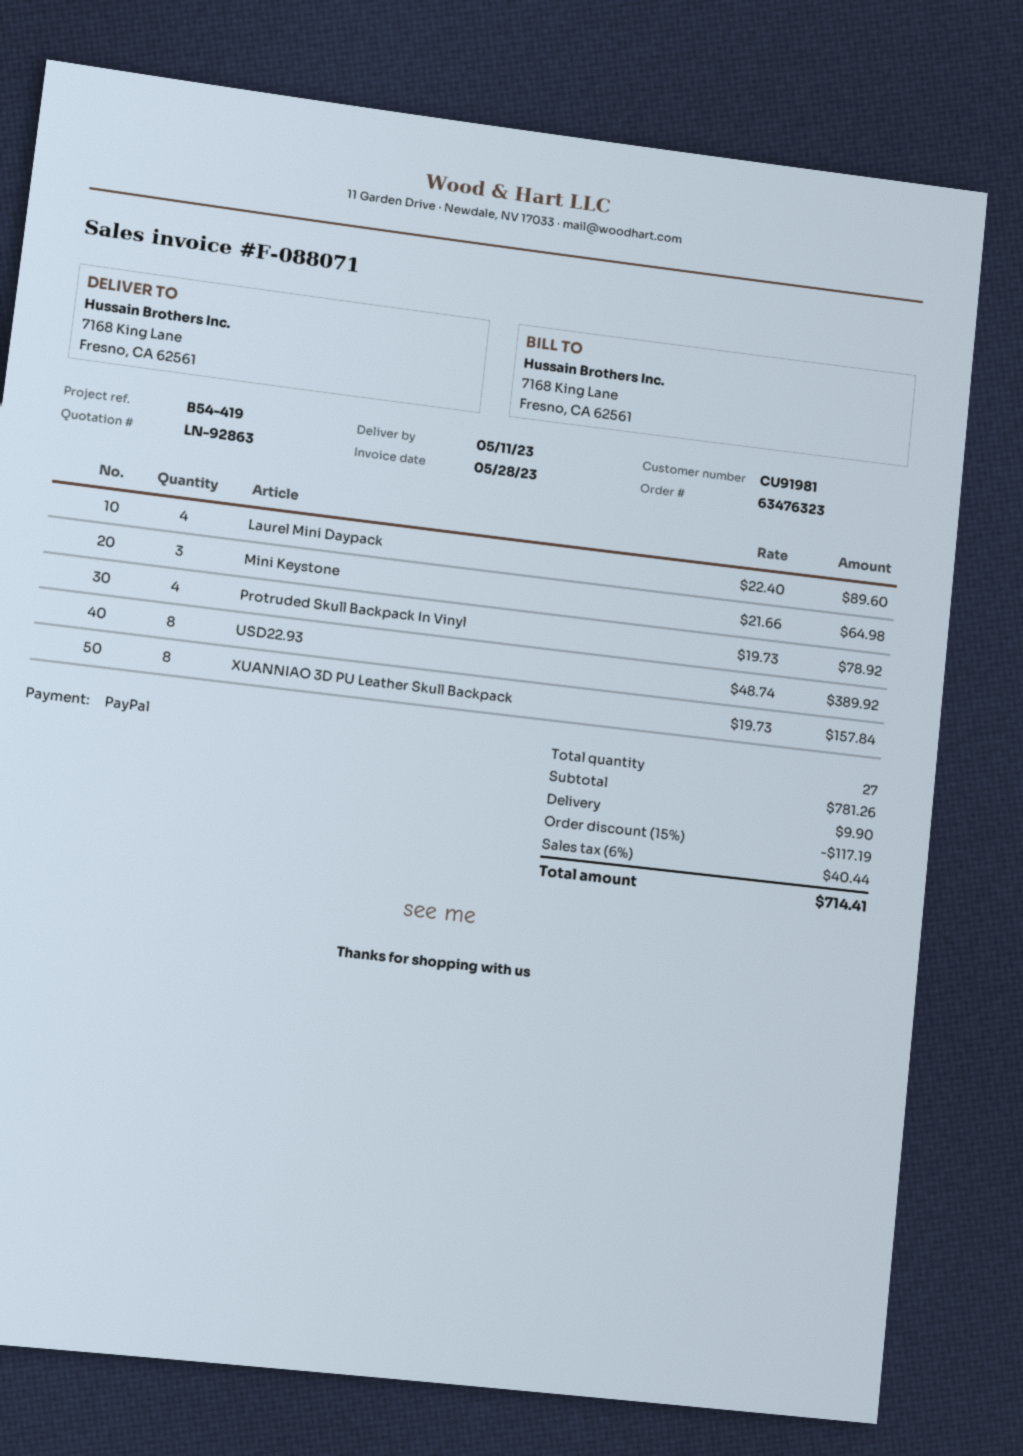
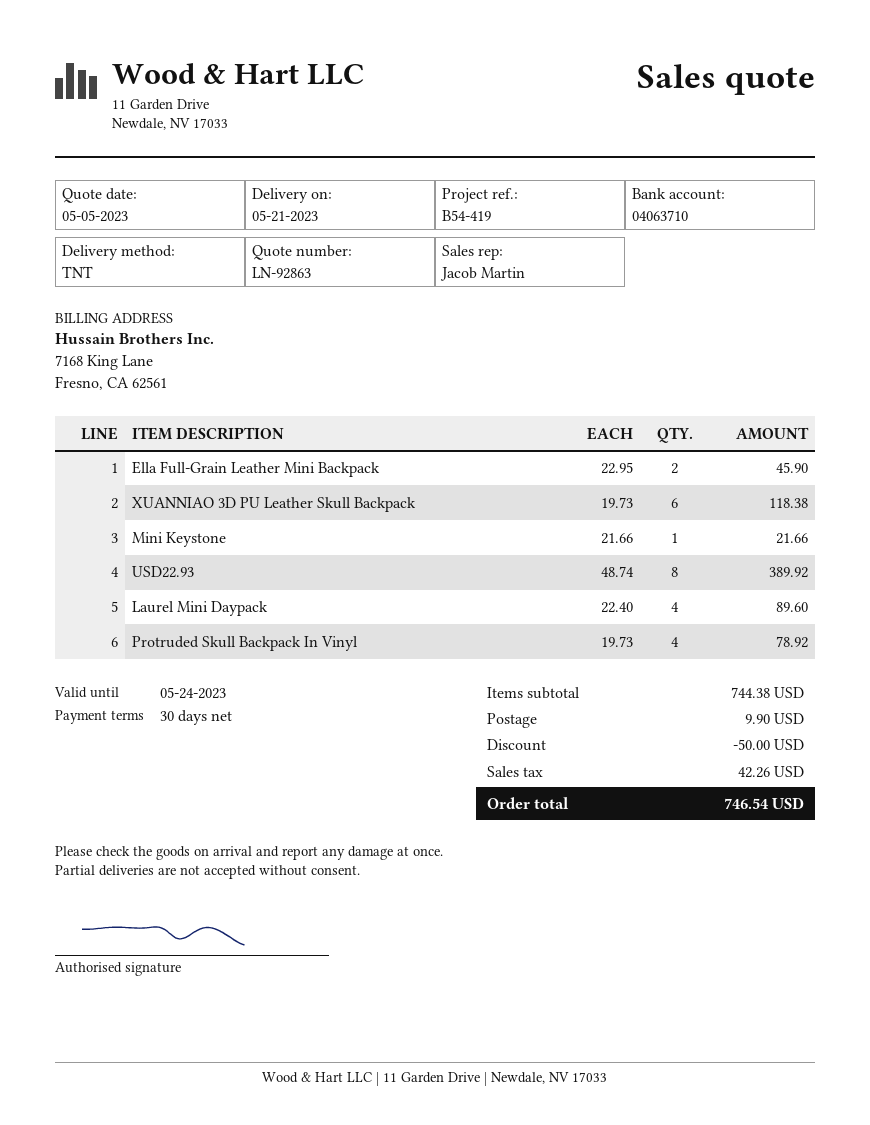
delivery date: 2023-05-11 -> 2023-05-21
Mini Keystone: 3 x 21.66 = 64.98 -> 1 x 21.66 = 21.66
XUANNIAO 3D PU Leather Skull Backpack: 8 x 19.73 = 157.84 -> 6 x 19.73 = 118.38
Ella Full-Grain Leather Mini Backpack: none -> 2 x 22.95 = 45.90
subtotal: 781.26 -> 744.38
discount: 117.19 -> 50.00
tax: 40.44 -> 42.26
total: 714.41 -> 746.54

